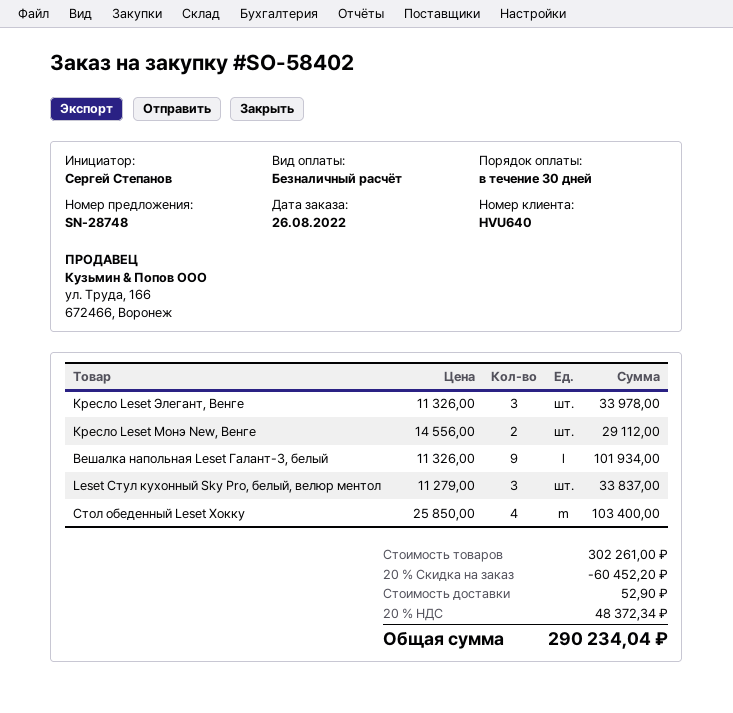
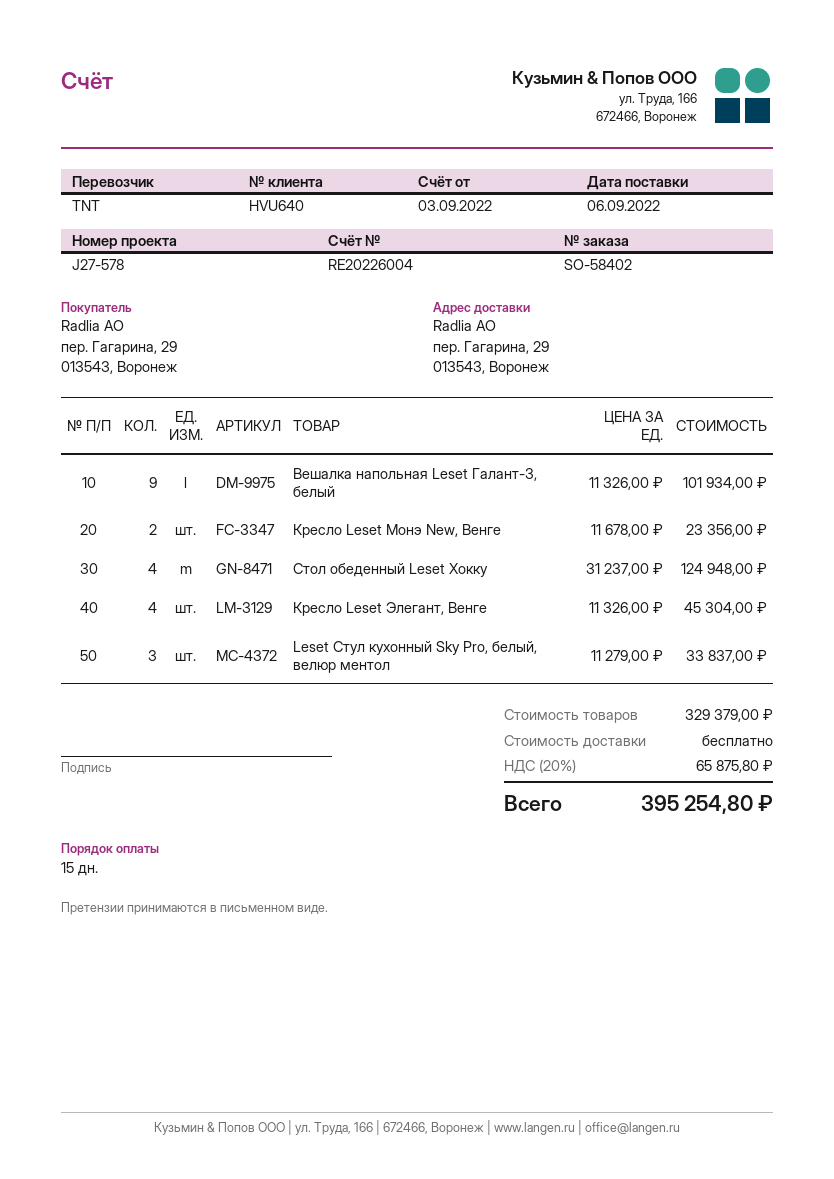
payment terms: 30 days -> 15 days
Кресло Leset Элегант, Венге: 3 x 11326.00 = 33978.00 -> 4 x 11326.00 = 45304.00
Кресло Leset Монэ New, Венге: 2 x 14556.00 = 29112.00 -> 2 x 11678.00 = 23356.00
Стол обеденный Leset Хокку: 4 x 25850.00 = 103400.00 -> 4 x 31237.00 = 124948.00
subtotal: 302261.00 -> 329379.00
discount: 20% = 60452.20 -> none
shipping: 52.90 -> 0.00
tax: 20% = 48372.34 -> 20% = 65875.80
total: 290234.04 -> 395254.80

